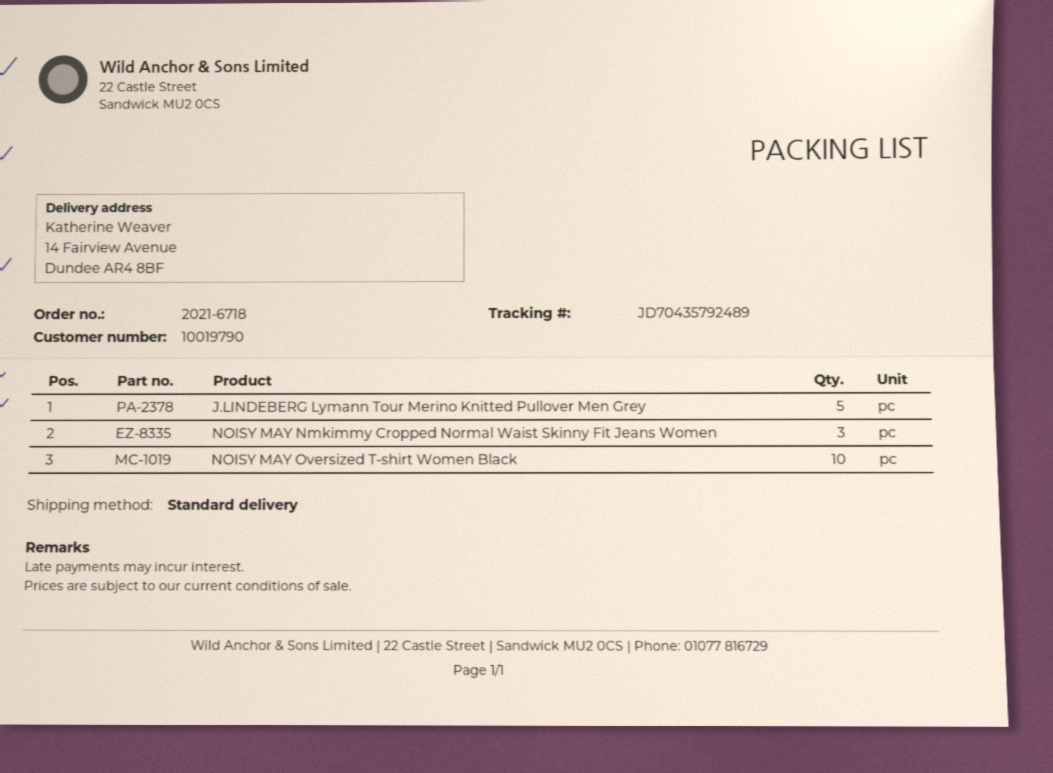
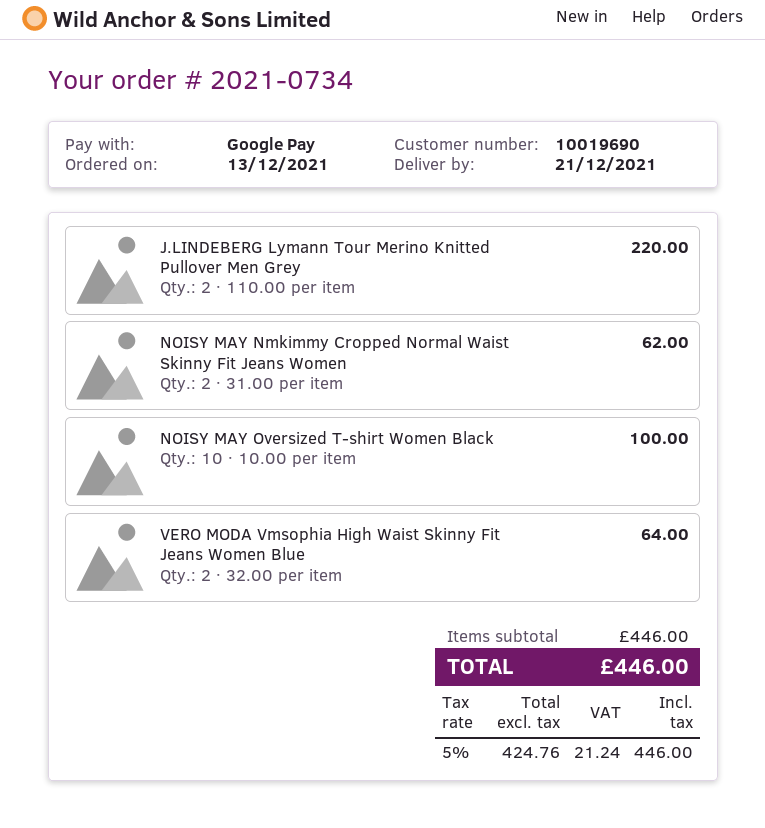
order number: 2021-6718 -> 2021-0734
customer number: 10019790 -> 10019690
J.LINDEBERG Lymann Tour Merino Knitted Pullover Men Grey: 5 -> 2
NOISY MAY Nmkimmy Cropped Normal Waist Skinny Fit Jeans Women: 3 -> 2
VERO MODA Vmsophia High Waist Skinny Fit Jeans Women Blue: none -> 2

